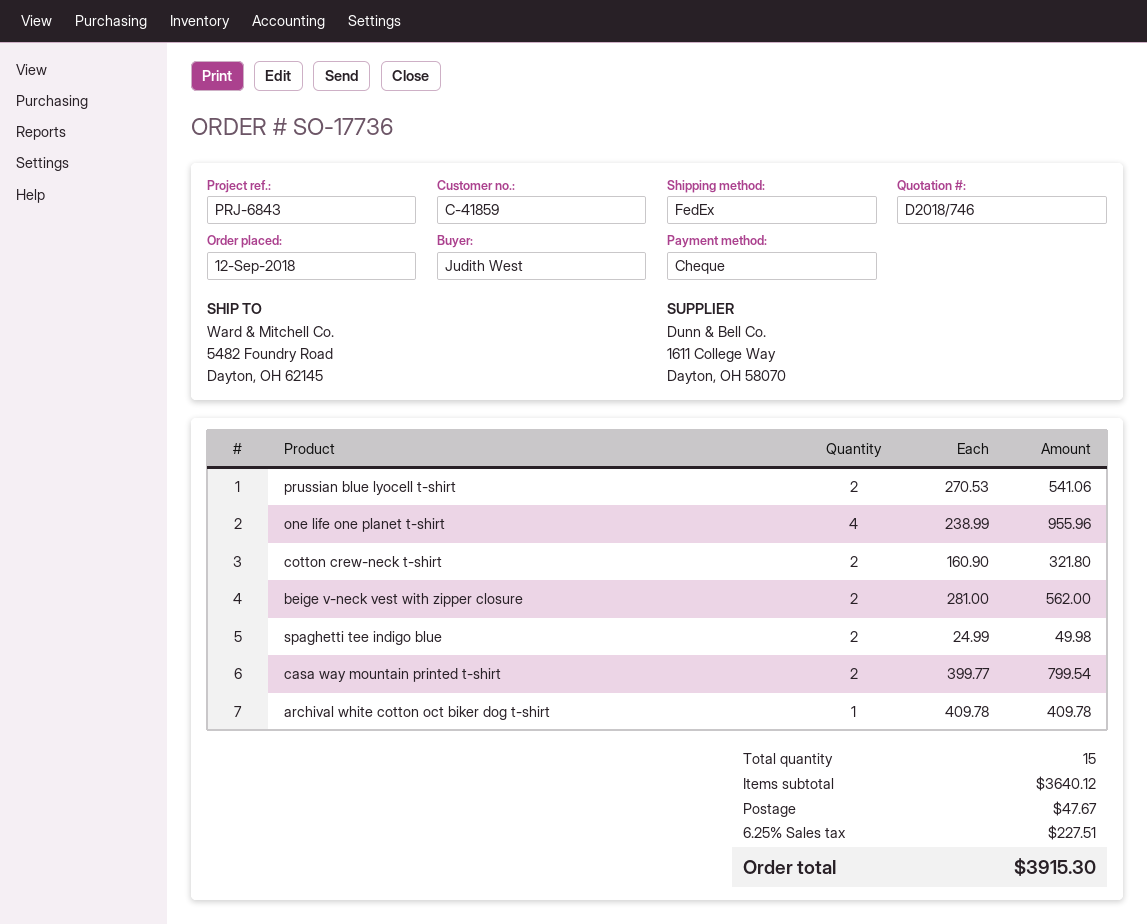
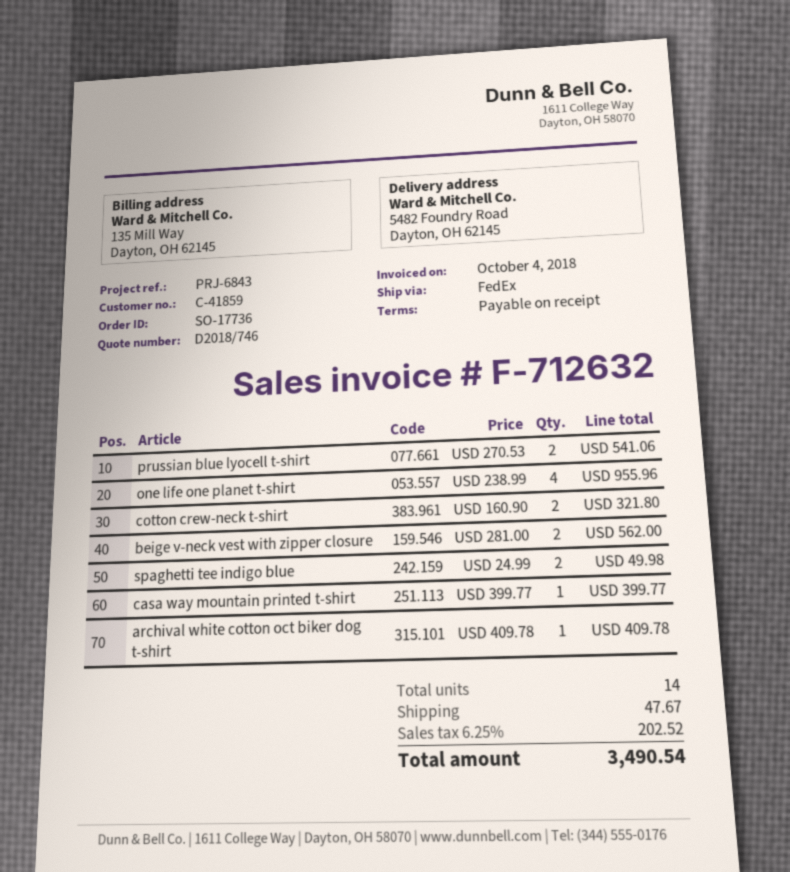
casa way mountain printed t-shirt: 2 x 399.77 = 799.54 -> 1 x 399.77 = 399.77
total quantity: 15 -> 14
tax: 6.25% = 227.51 -> 6.25% = 202.52
total: 3915.30 -> 3490.54

